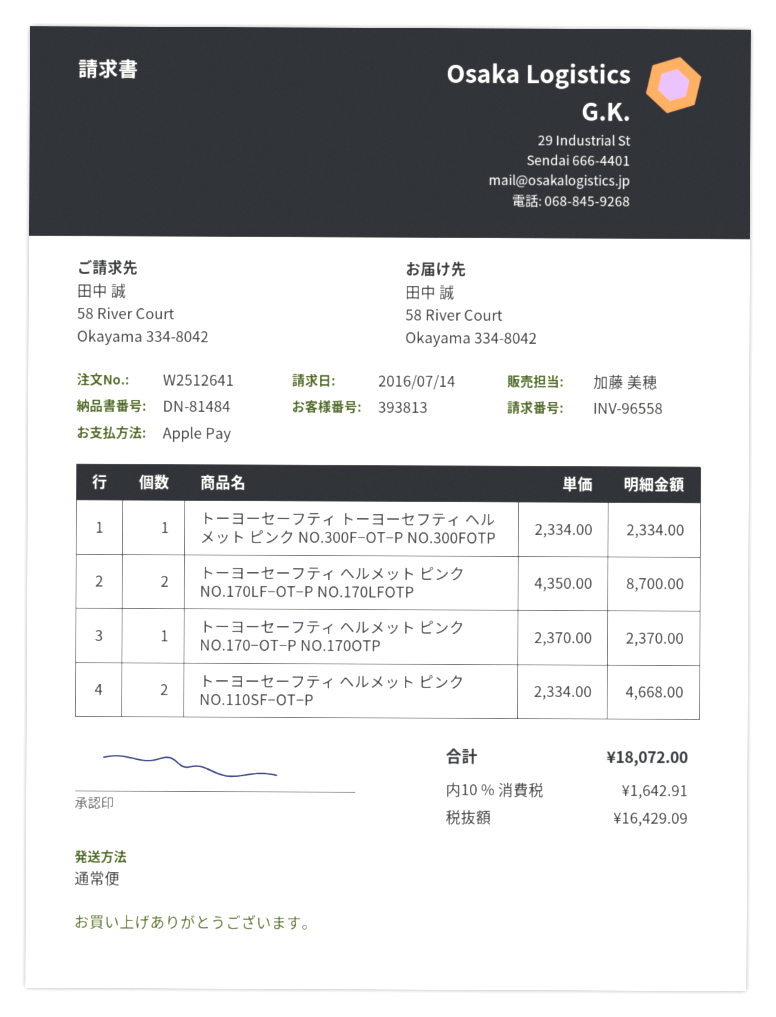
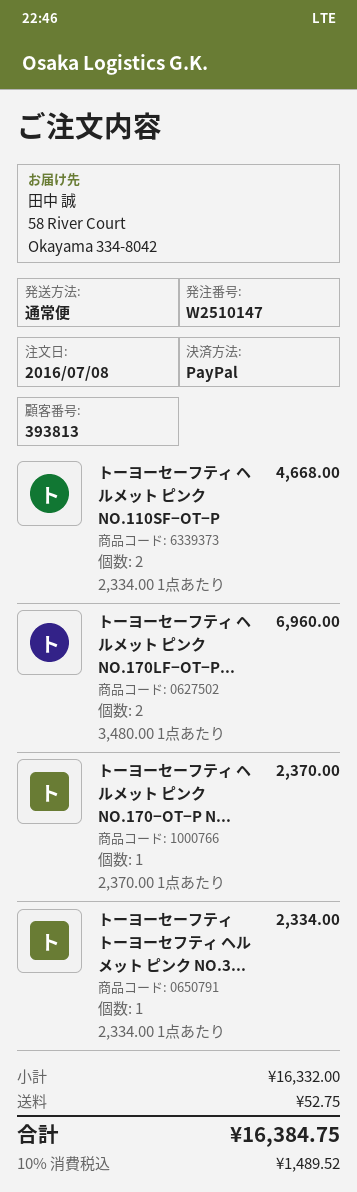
order number: W2512641 -> W2510147
payment method: Apple Pay -> PayPal
トーヨーセーフティ ヘルメット ピンク NO.170LF−OT−P NO.170LFOTP: 2 x 4350.00 = 8700.00 -> 2 x 3480.00 = 6960.00
shipping: none -> 52.75
tax: 10% = 1642.91 -> 10% = 1489.52
total: 18072.00 -> 16384.75

